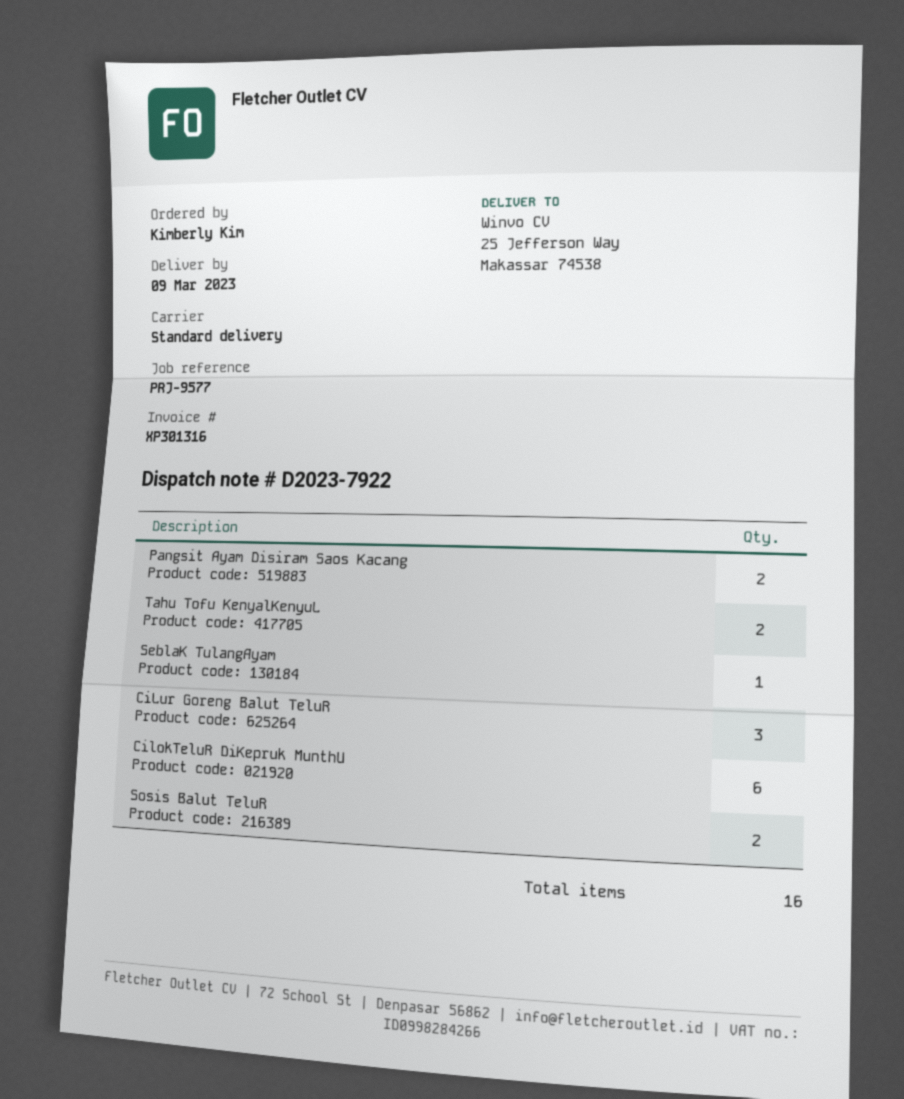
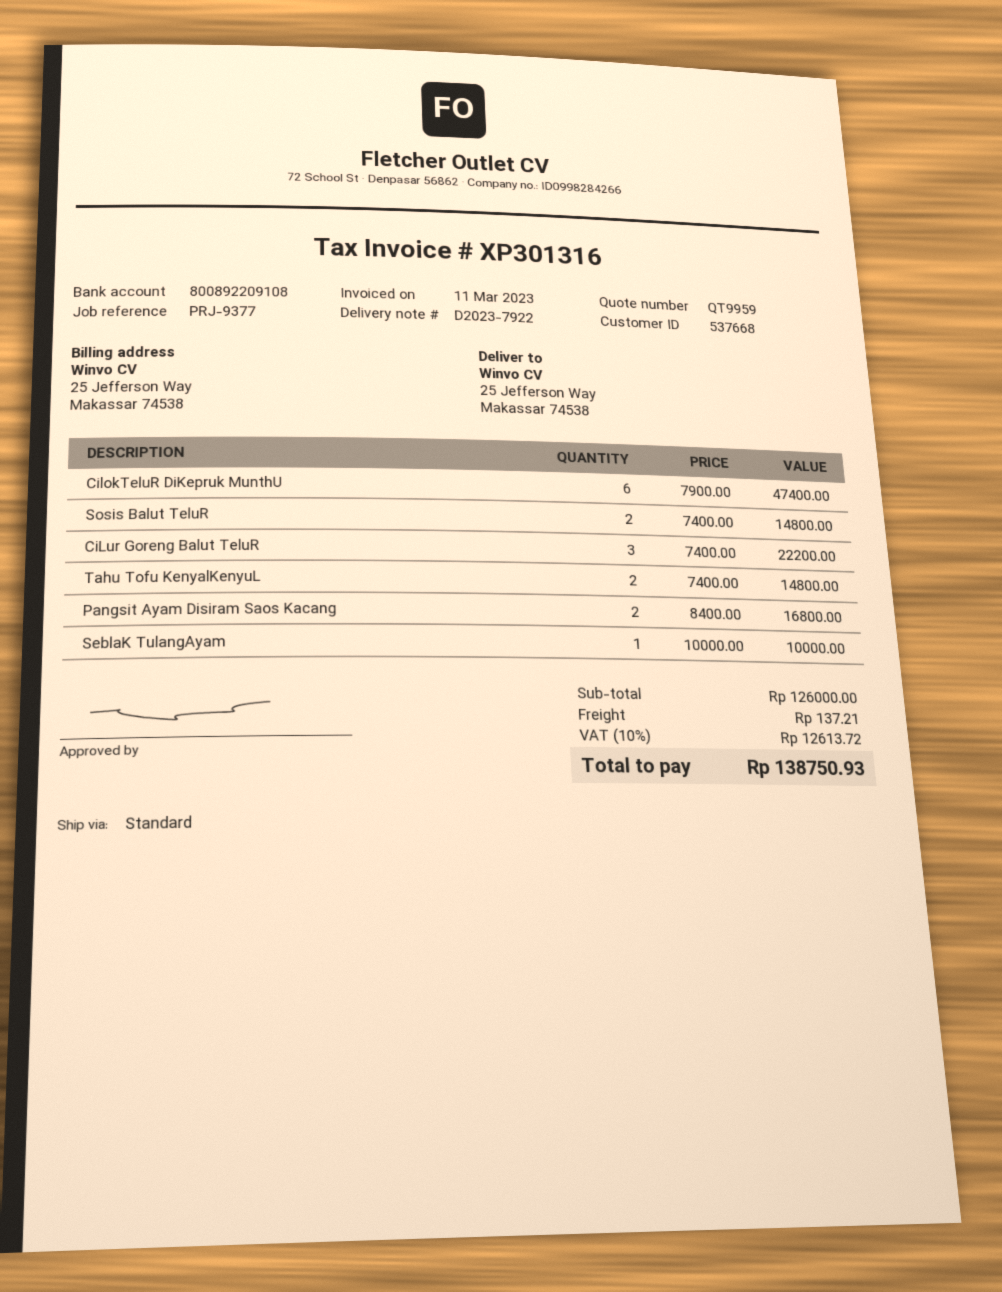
reference: PRJ-9577 -> PRJ-9377

